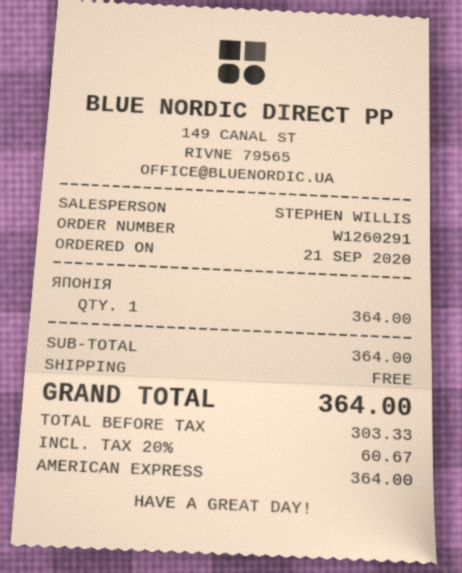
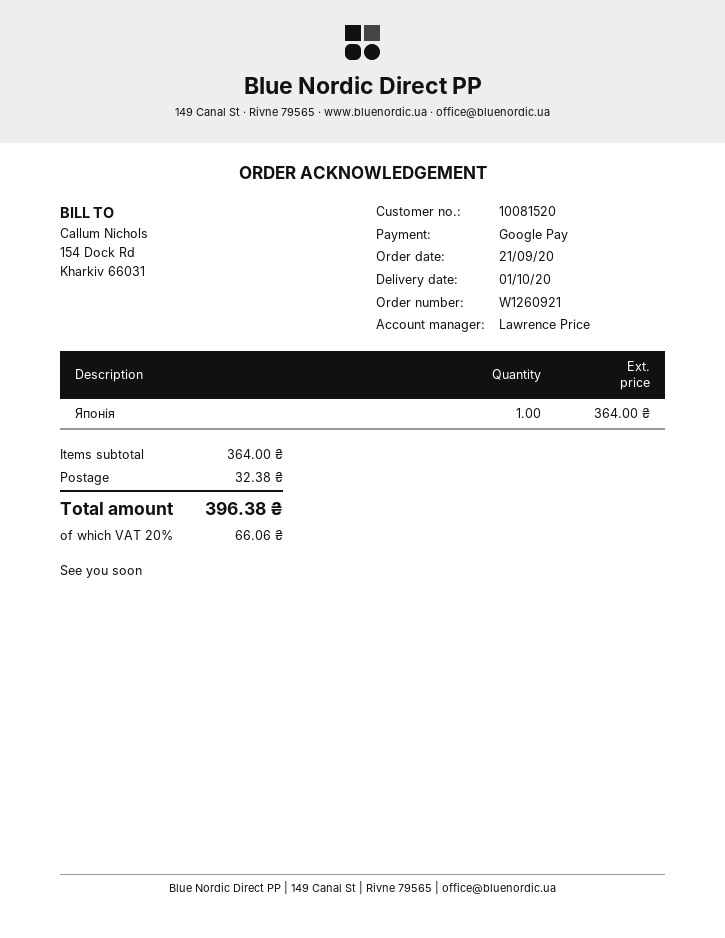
order number: W1260291 -> W1260921
sales rep: STEPHEN WILLIS -> Lawrence Price
payment method: American Express -> Google Pay
shipping: 0.00 -> 32.38
tax: 20% = 60.67 -> 20% = 66.06
total: 364.00 -> 396.38

